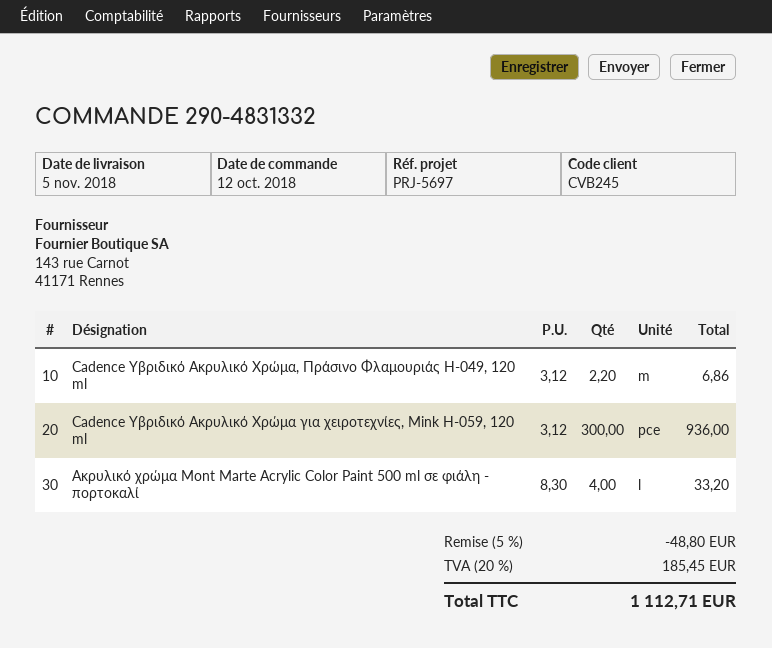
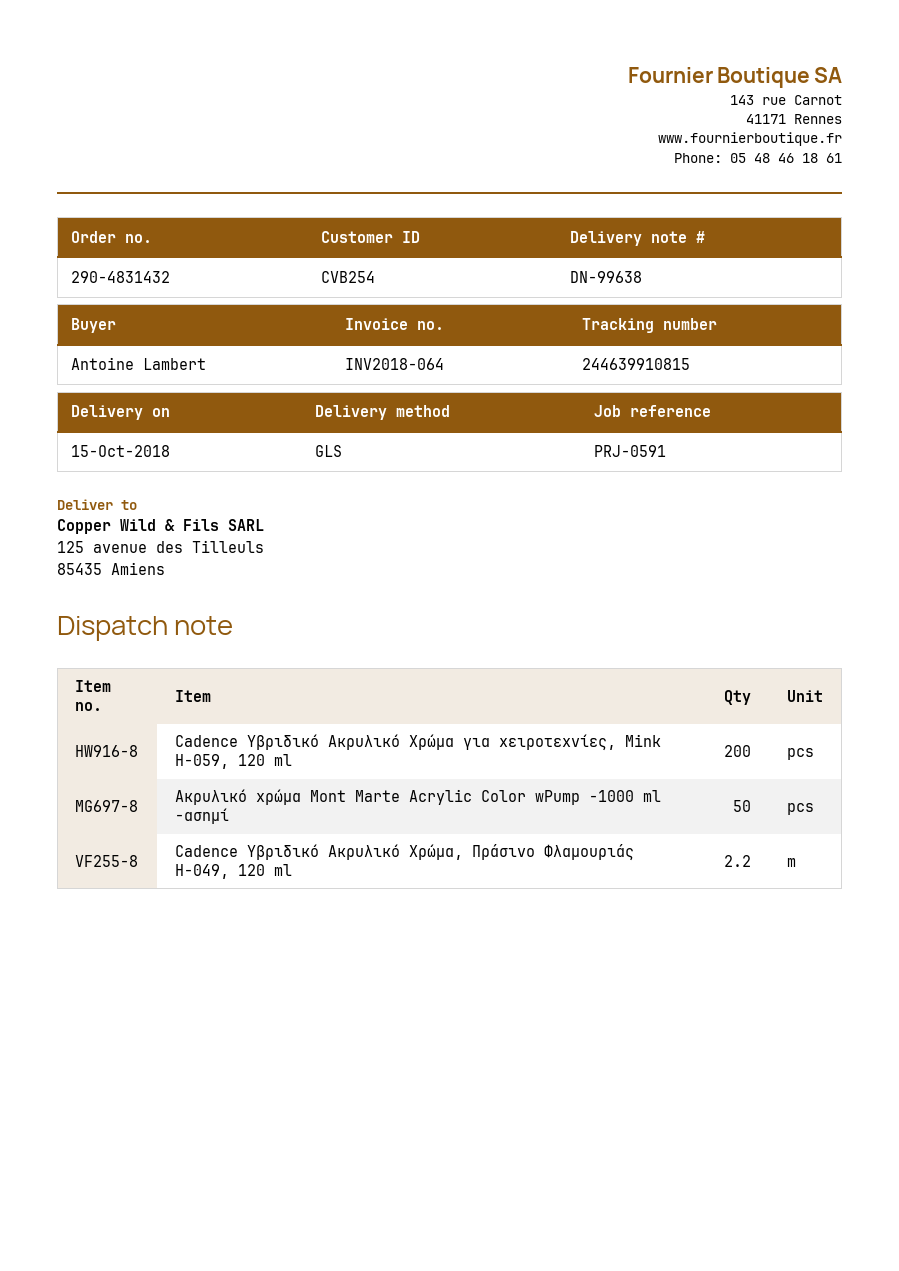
order number: 290-4831332 -> 290-4831432
delivery date: 2018-11-05 -> 2018-10-15
customer number: CVB245 -> CVB254
reference: PRJ-5697 -> PRJ-0591
Cadence Υβριδικό Ακρυλικό Χρώμα για χειροτεχνίες, Mink H-059, 120 ml: 300 -> 200
Ακρυλικό χρώμα Mont Marte Acrylic Color Paint 500 ml σε φιάλη - πορτοκαλί: 4 -> none
Ακρυλικό χρώμα Mont Marte Acrylic Color wPump -1000 ml -ασημί: none -> 50

